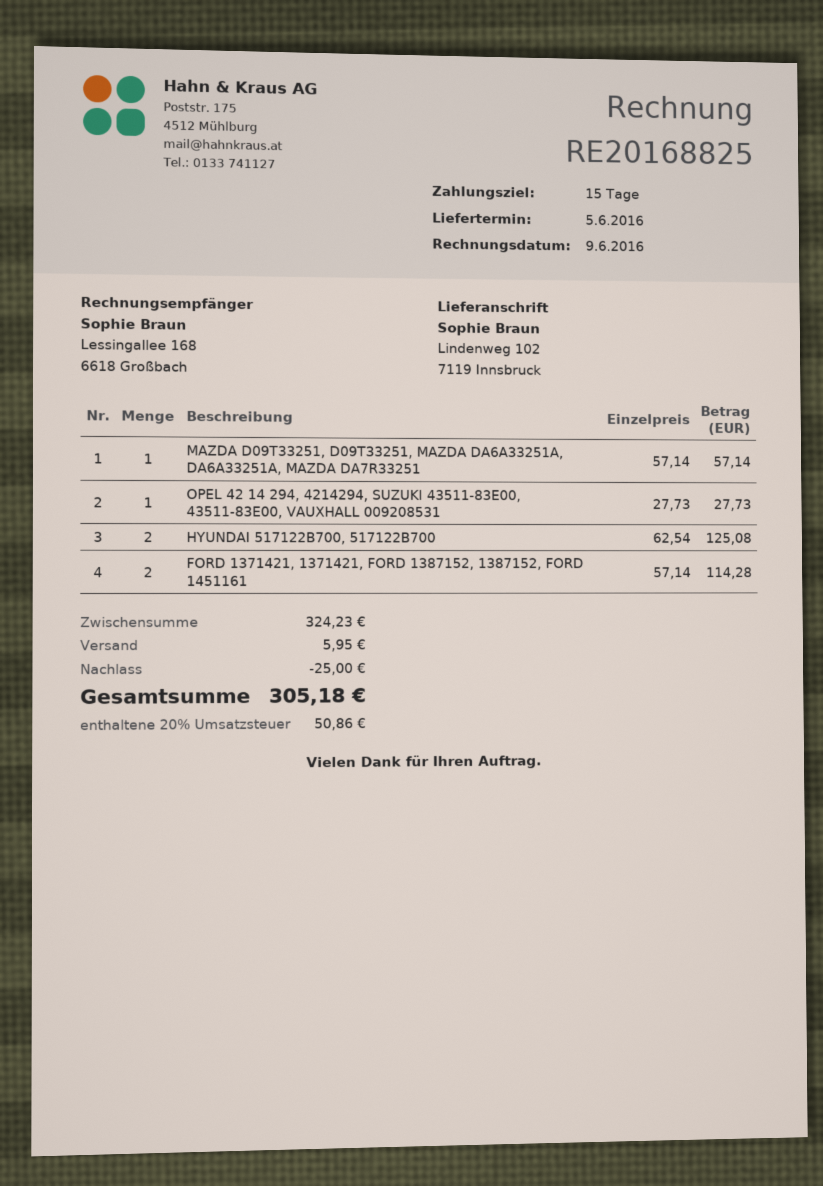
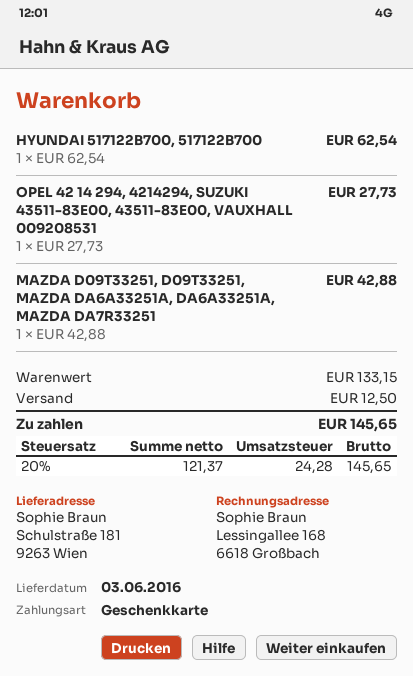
delivery date: 2016-06-05 -> 2016-06-03
ship to: Lindenweg 102, 7119 Innsbruck -> Schulstraße 181, 9263 Wien
MAZDA D09T33251, D09T33251, MAZDA DA6A33251A, DA6A33251A, MAZDA DA7R33251: 1 x 57.14 = 57.14 -> 1 x 42.88 = 42.88
HYUNDAI 517122B700, 517122B700: 2 x 62.54 = 125.08 -> 1 x 62.54 = 62.54
FORD 1371421, 1371421, FORD 1387152, 1387152, FORD 1451161: 2 x 57.14 = 114.28 -> none
subtotal: 324.23 -> 133.15
discount: 25.00 -> none
shipping: 5.95 -> 12.50
tax: 20% = 50.86 -> 20% = 24.28
total: 305.18 -> 145.65

